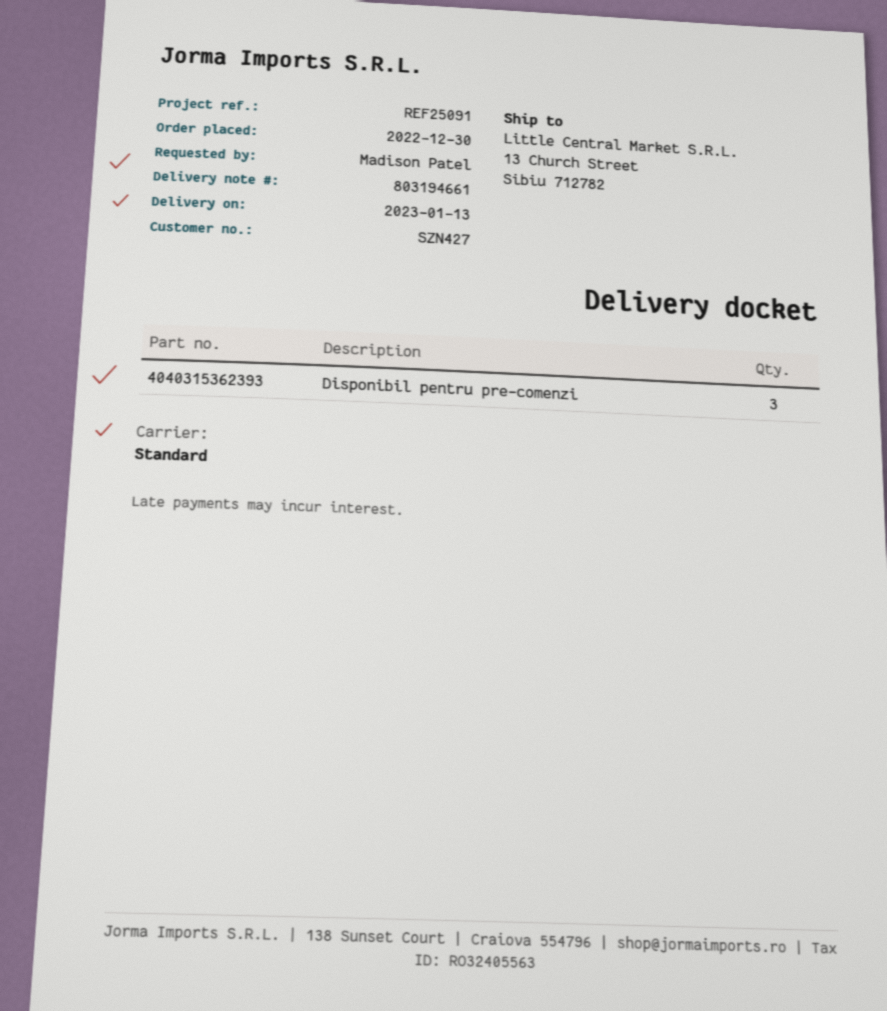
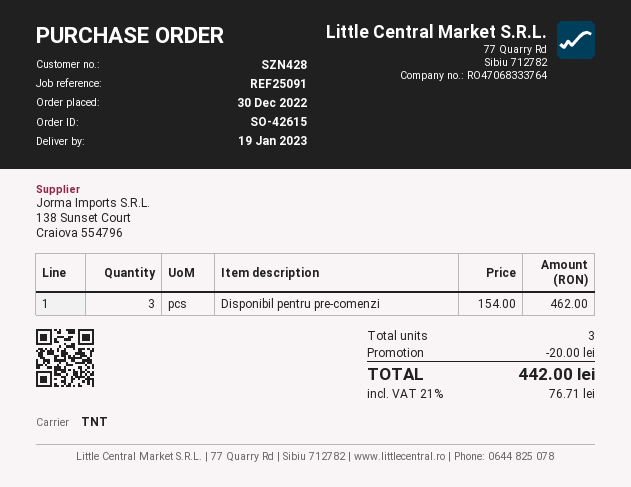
delivery date: 2023-01-13 -> 2023-01-19
customer number: SZN427 -> SZN428
shipping method: standard -> TNT

